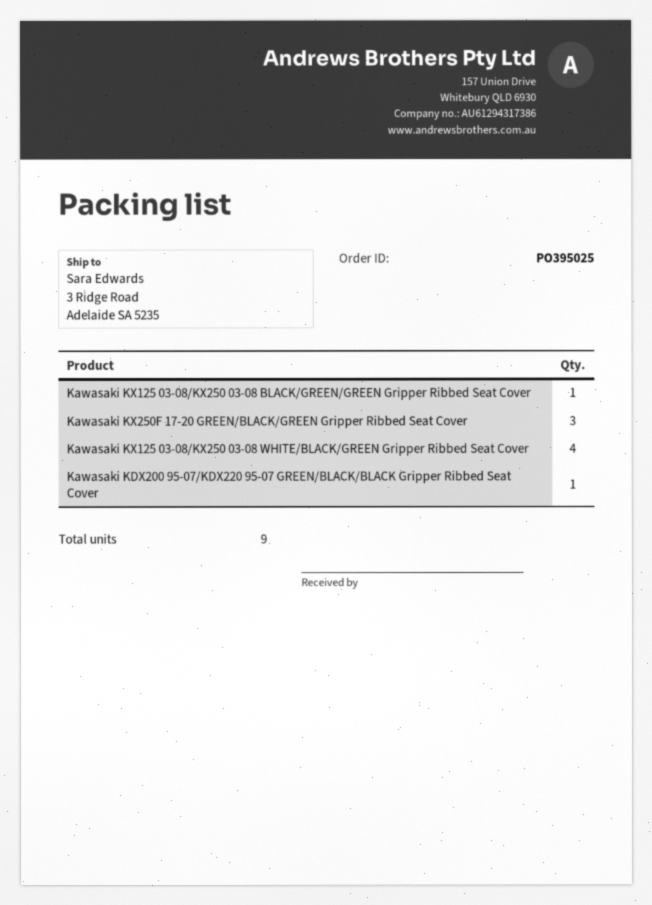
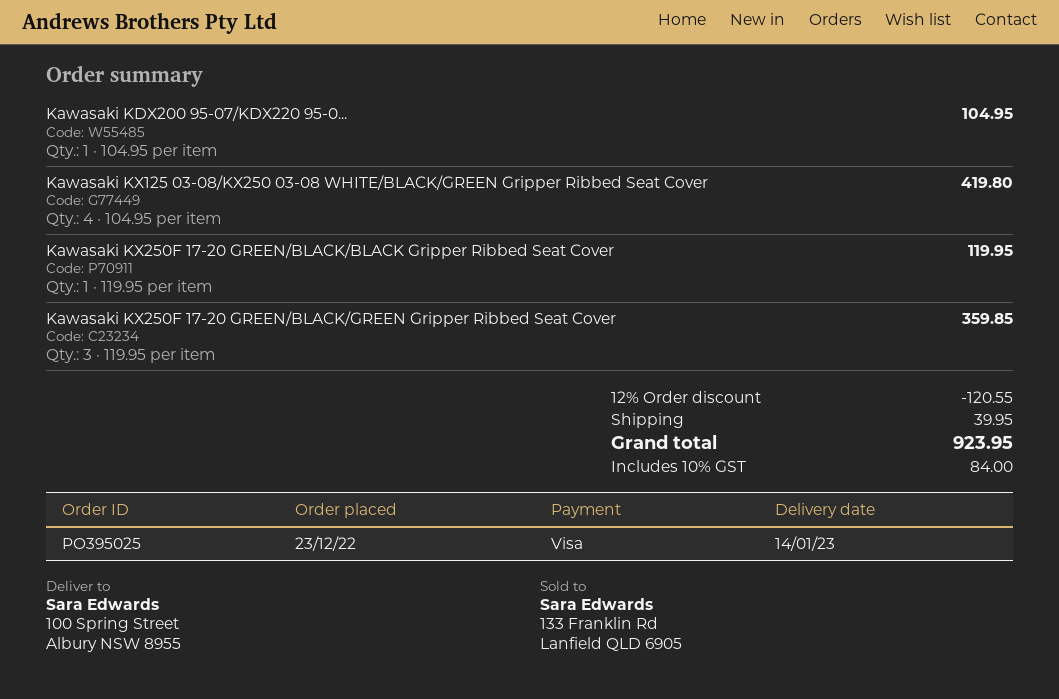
ship to: 3 Ridge Road, Adelaide SA 5235 -> 100 Spring Street, Albury NSW 8955
Kawasaki KX125 03-08/KX250 03-08 BLACK/GREEN/GREEN Gripper Ribbed Seat Cover: 1 -> none
Kawasaki KX250F 17-20 GREEN/BLACK/BLACK Gripper Ribbed Seat Cover: none -> 1

